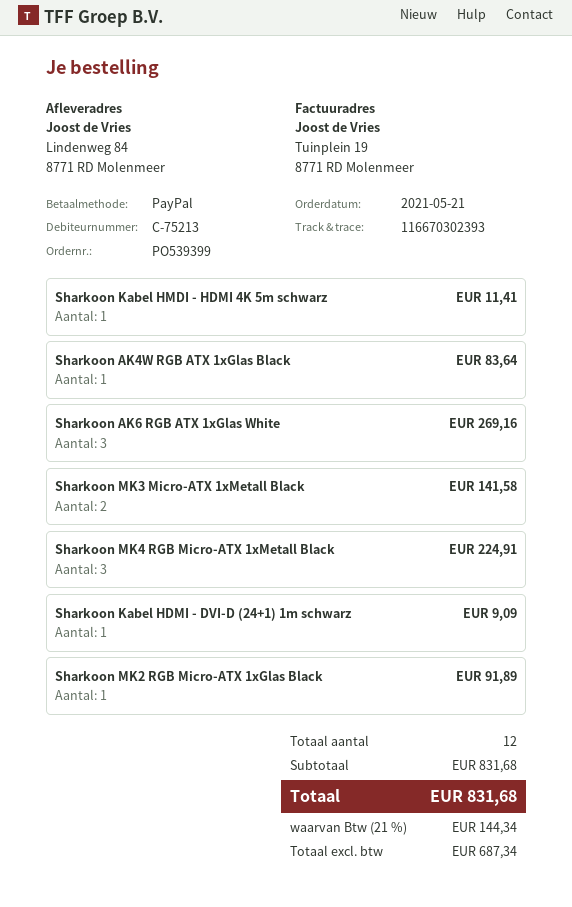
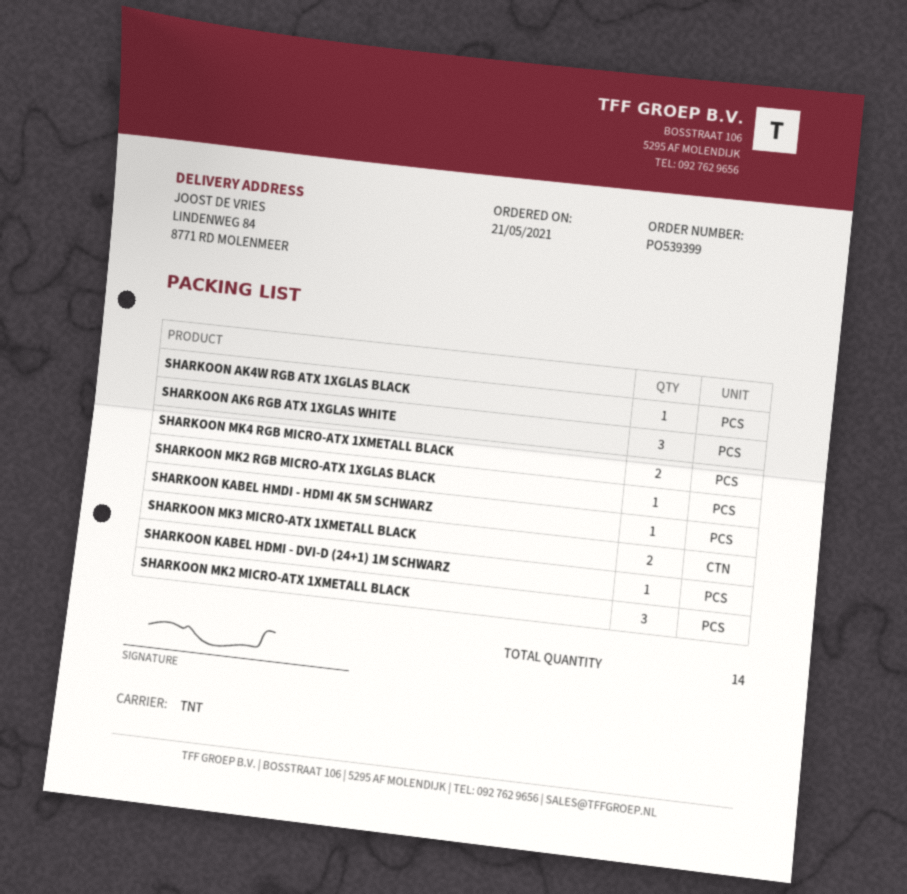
Sharkoon MK4 RGB Micro-ATX 1xMetall Black: 3 -> 2
SHARKOON MK2 MICRO-ATX 1XMETALL BLACK: none -> 3
total quantity: 12 -> 14

